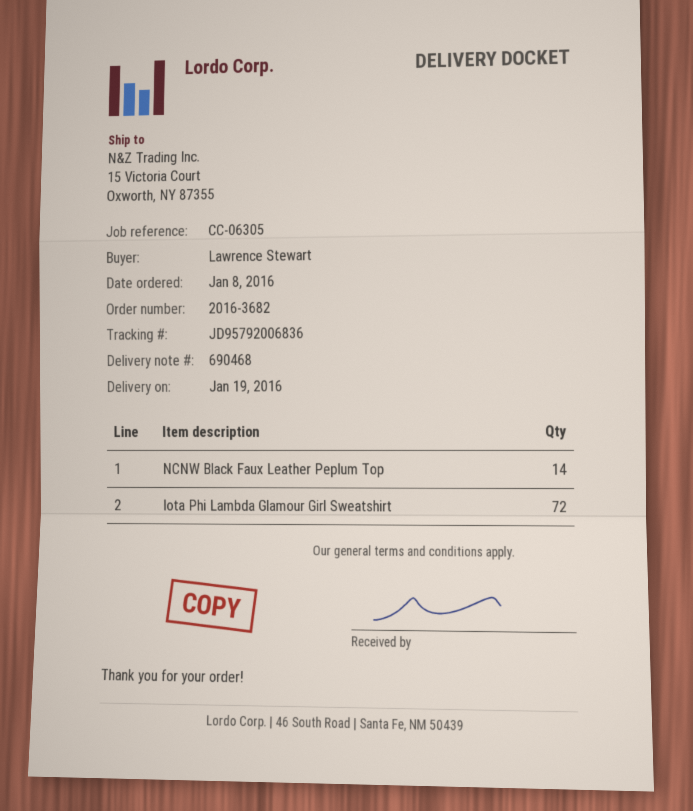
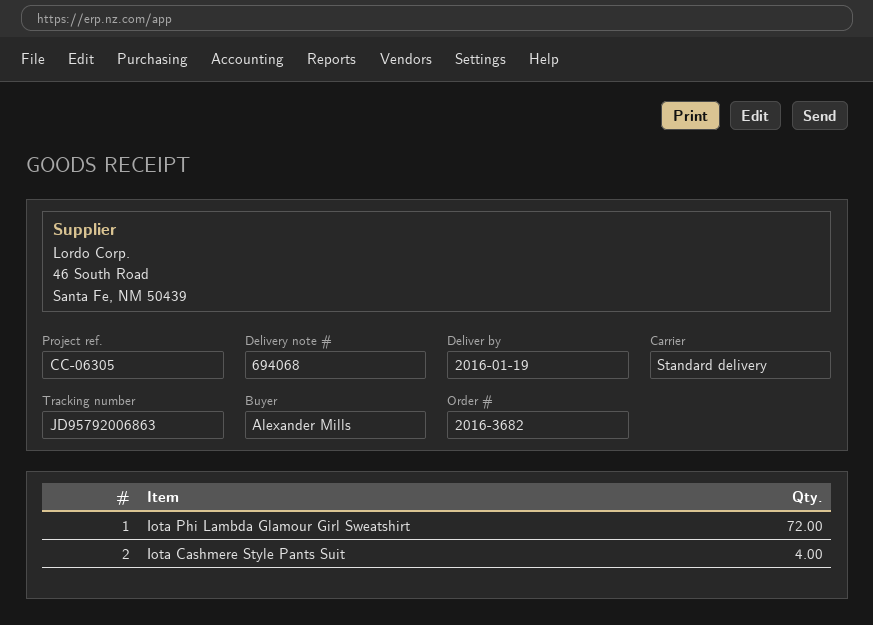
delivery note number: 690468 -> 694068
ordered by: Lawrence Stewart -> Alexander Mills
tracking number: JD95792006836 -> JD95792006863
NCNW Black Faux Leather Peplum Top: 14 -> none
Iota Cashmere Style Pants Suit: none -> 4

